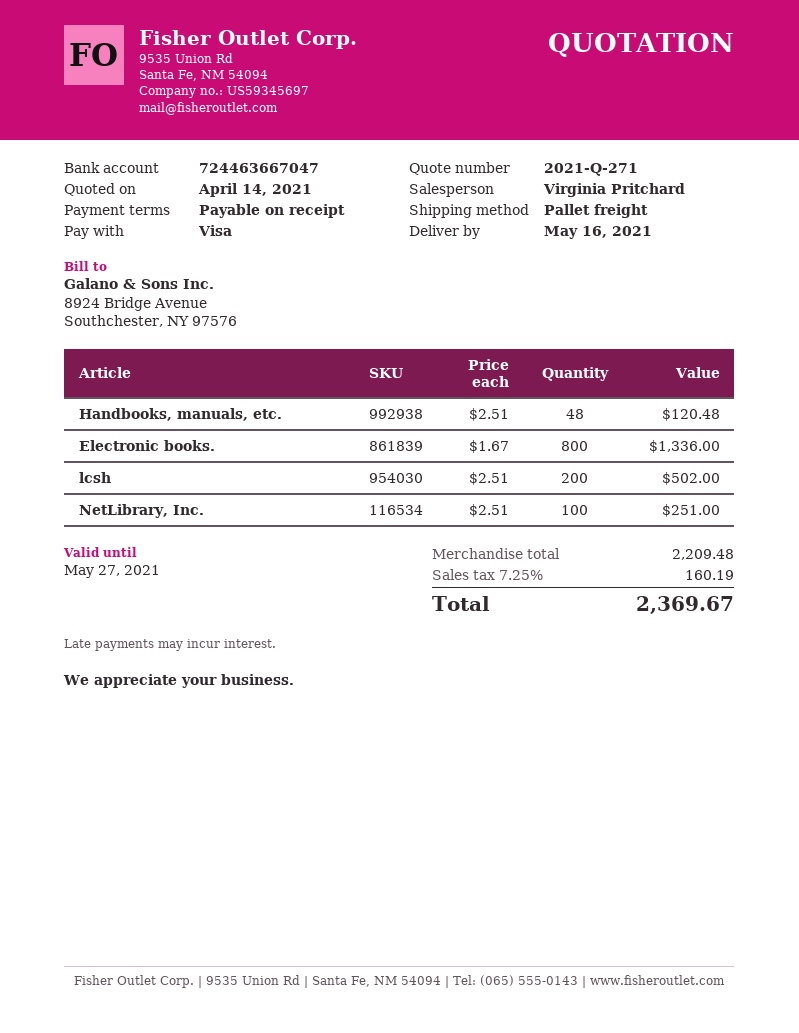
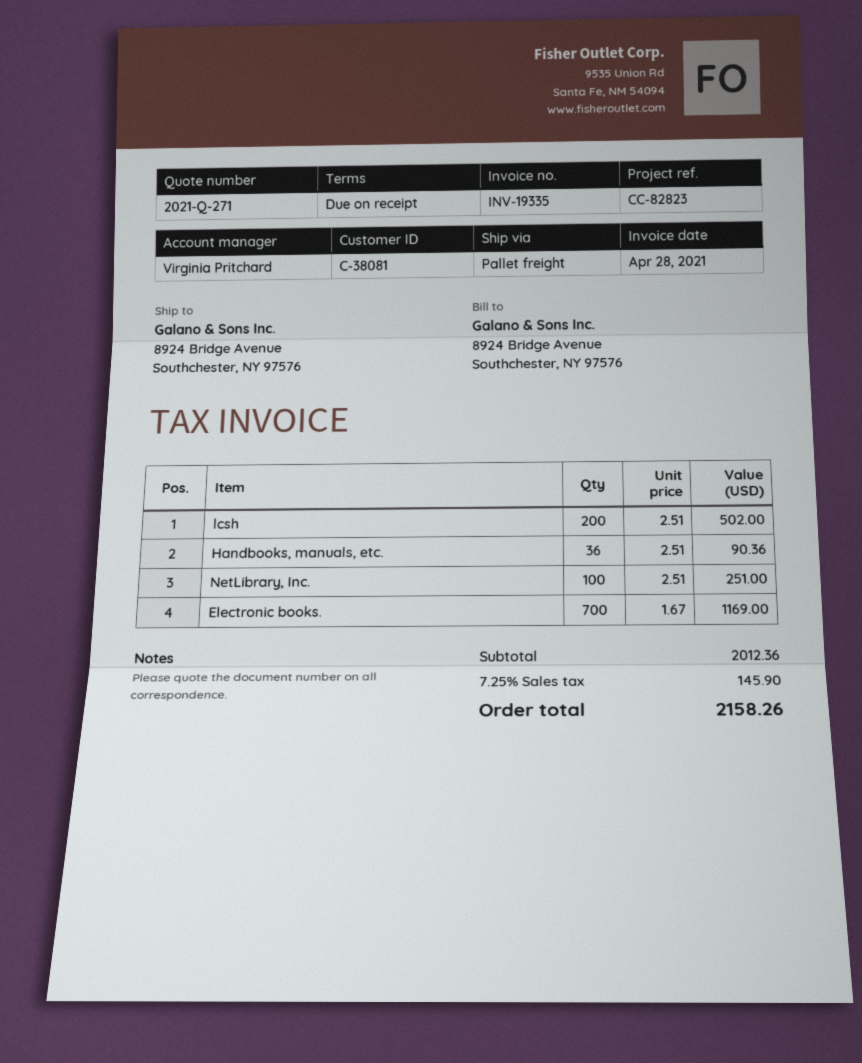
Handbooks, manuals, etc.: 48 x 2.51 = 120.48 -> 36 x 2.51 = 90.36
Electronic books.: 800 x 1.67 = 1336.00 -> 700 x 1.67 = 1169.00
subtotal: 2209.48 -> 2012.36
tax: 7.25% = 160.19 -> 7.25% = 145.90
total: 2369.67 -> 2158.26

